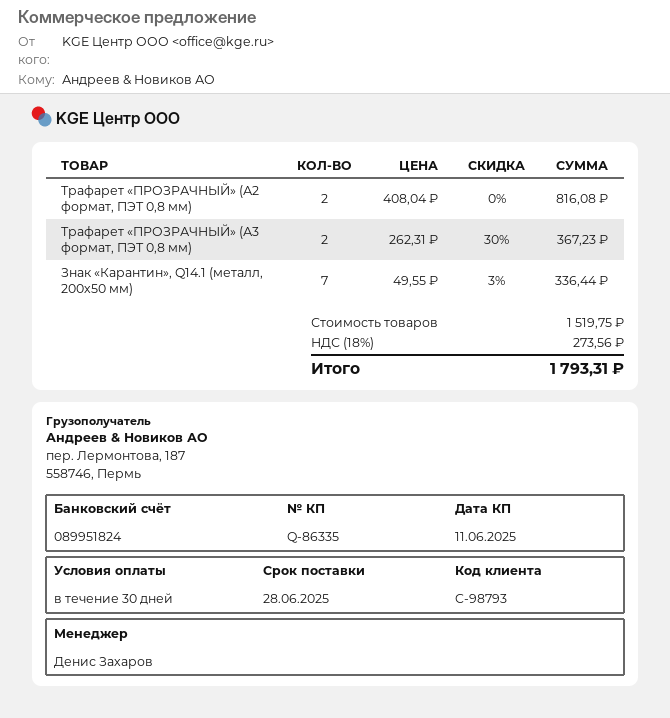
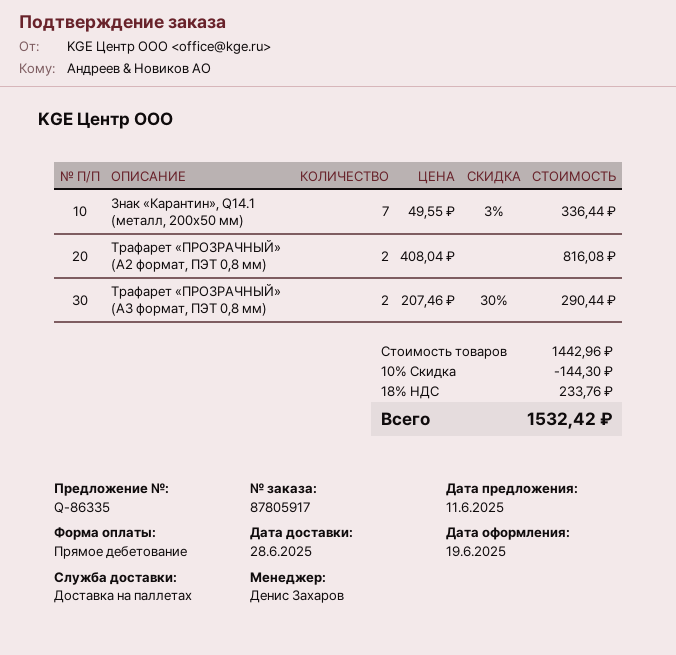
Трафарет «ПРОЗРАЧНЫЙ» (А3 формат, ПЭТ 0,8 мм): 2 x 262.31 - 30% = 367.23 -> 2 x 207.46 - 30% = 290.44
subtotal: 1519.75 -> 1442.96
discount: none -> 10% = 144.30
tax: 18% = 273.56 -> 18% = 233.76
total: 1793.31 -> 1532.42

